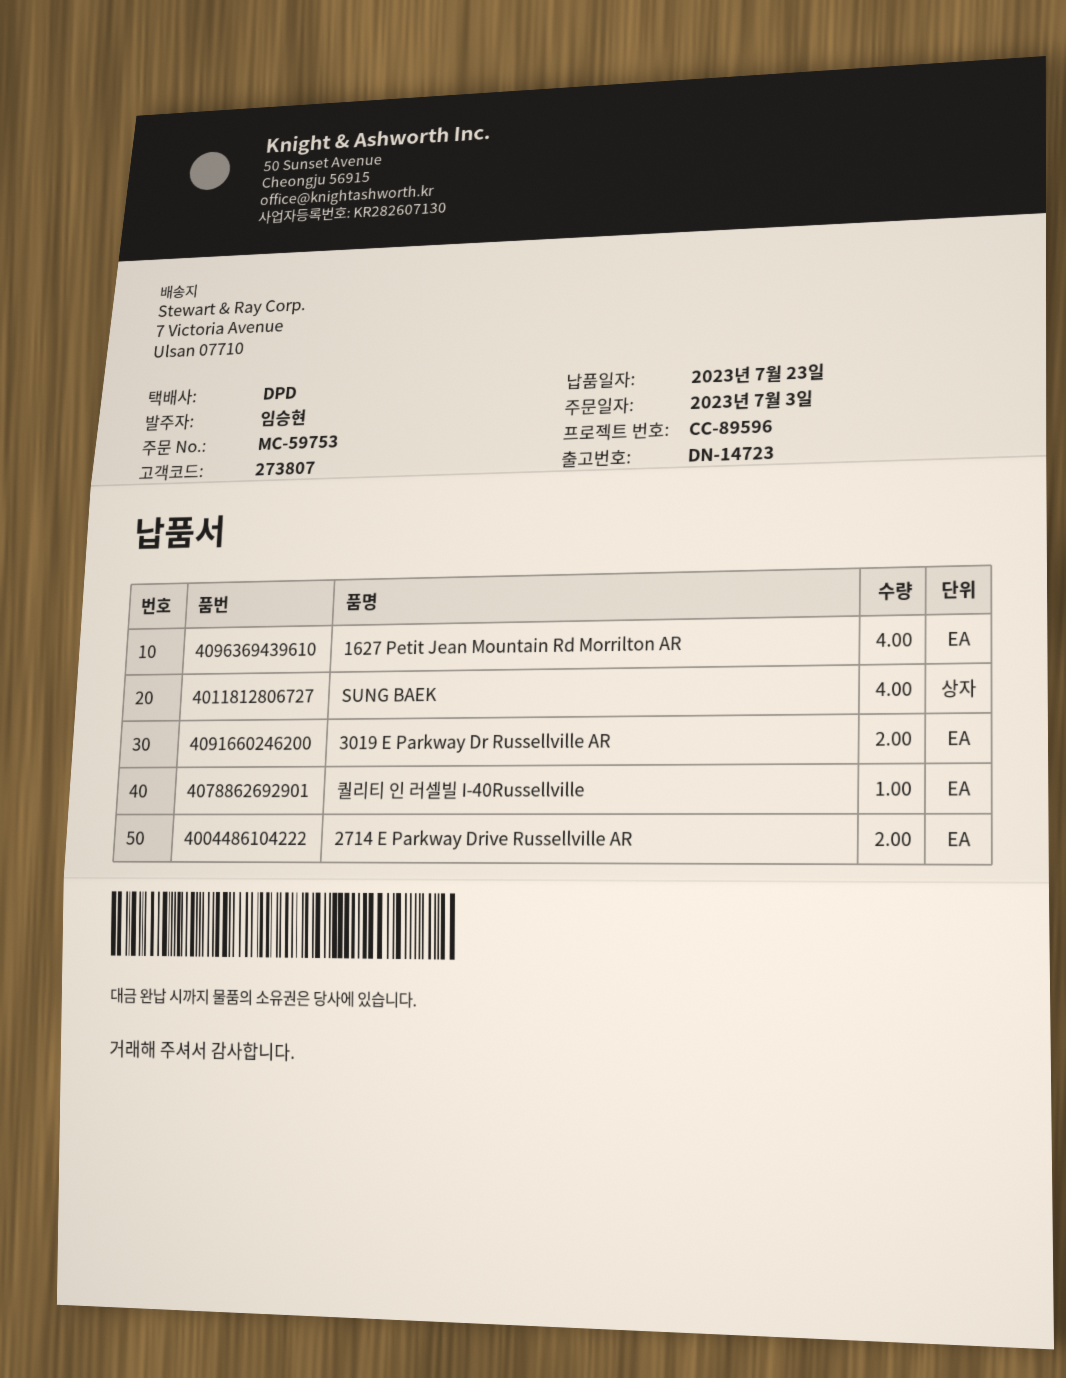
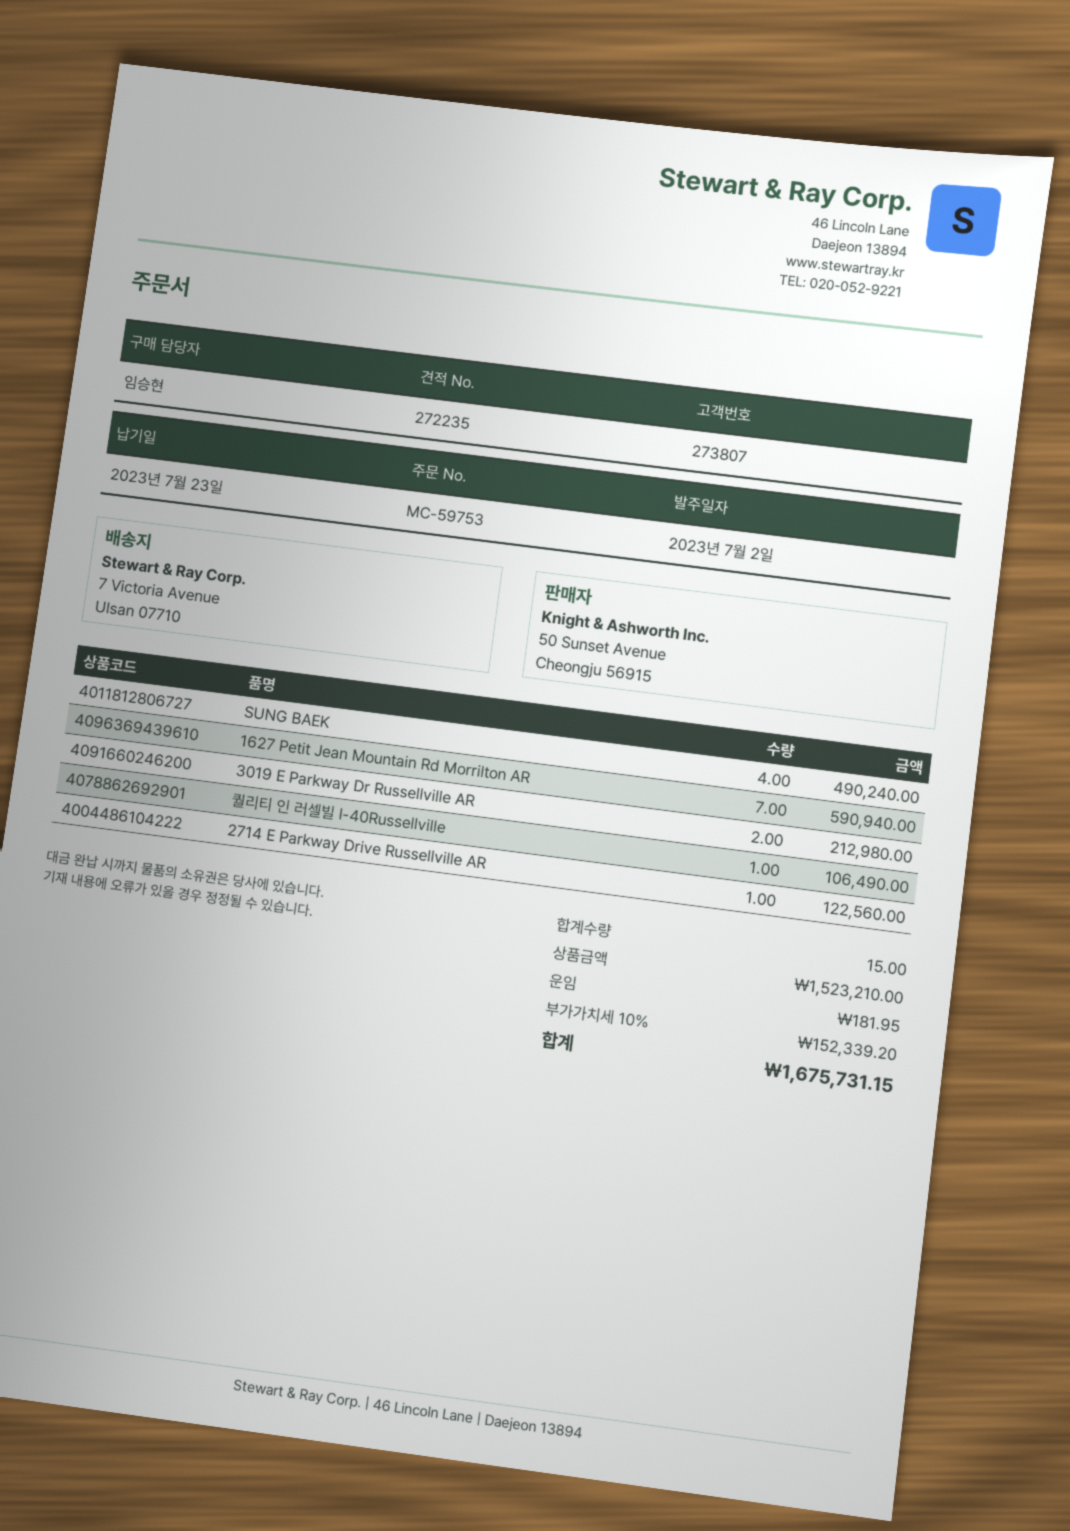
order date: 2023-07-03 -> 2023-07-02
1627 Petit Jean Mountain Rd Morrilton AR: 4 -> 7
2714 E Parkway Drive Russellville AR: 2 -> 1

